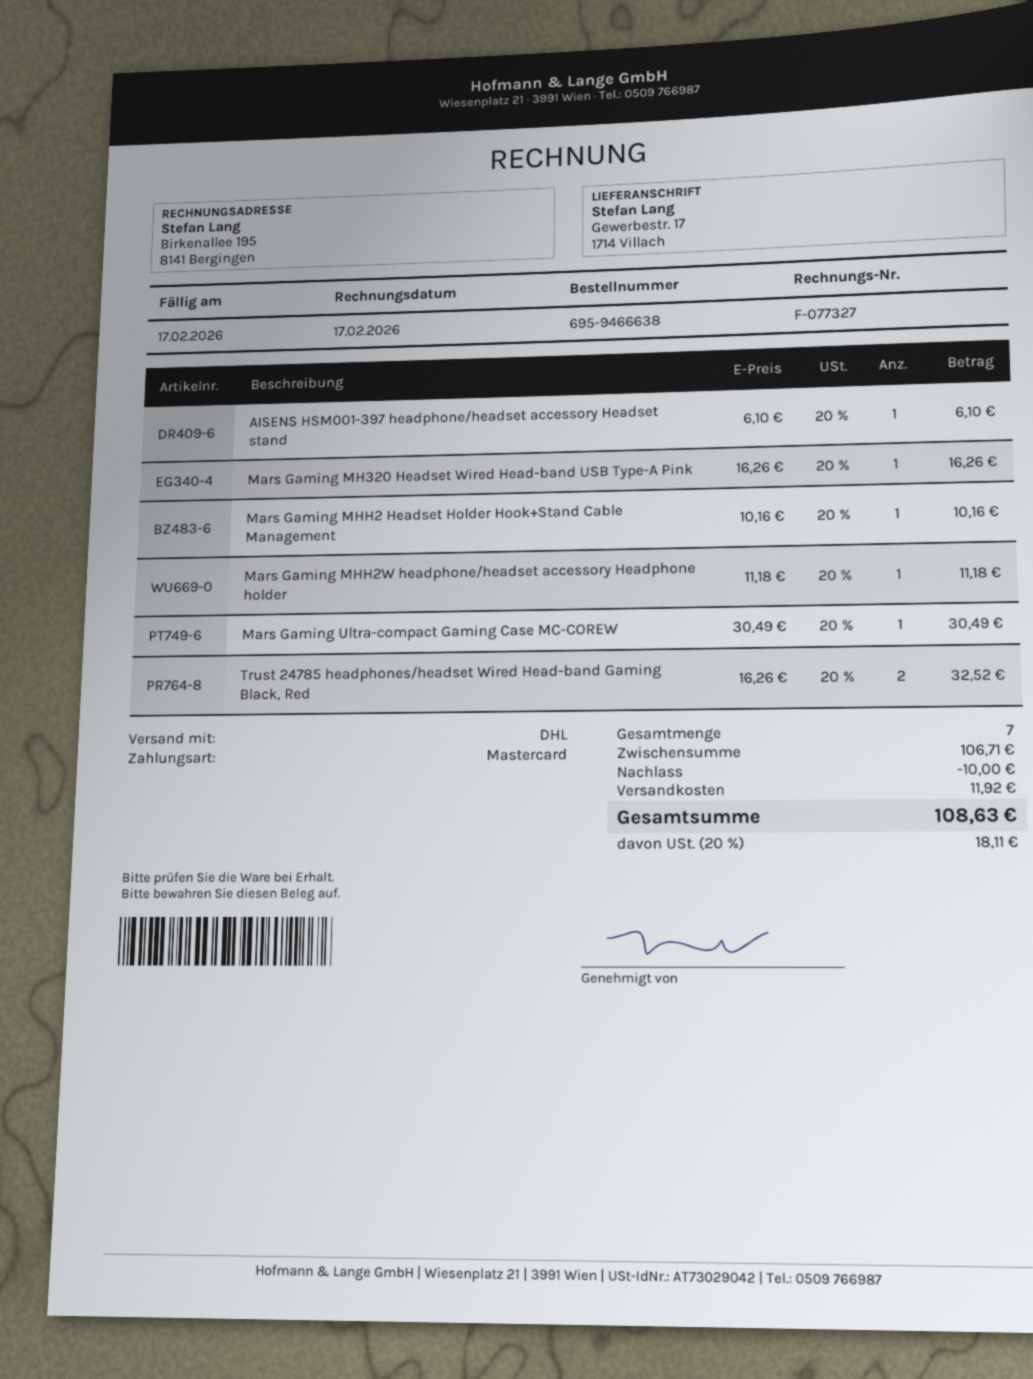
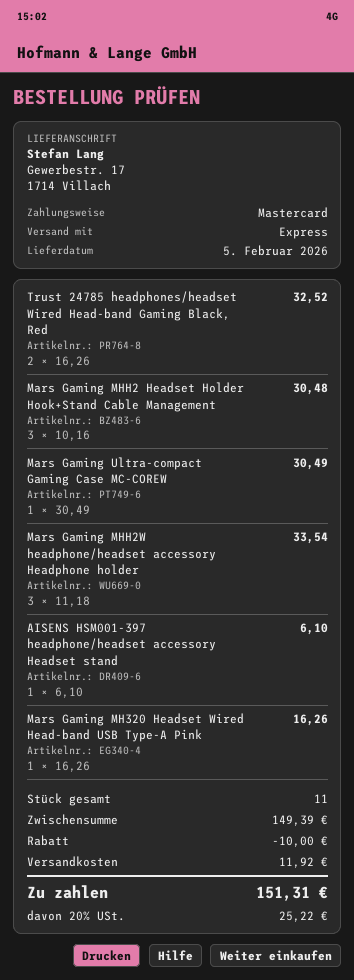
shipping method: DHL -> express
Mars Gaming MHH2 Headset Holder Hook+Stand Cable Management: 1 x 10.16 = 10.16 -> 3 x 10.16 = 30.48
Mars Gaming MHH2W headphone/headset accessory Headphone holder: 1 x 11.18 = 11.18 -> 3 x 11.18 = 33.54
total quantity: 7 -> 11
subtotal: 106.71 -> 149.39
tax: 20% = 18.11 -> 20% = 25.22
total: 108.63 -> 151.31

